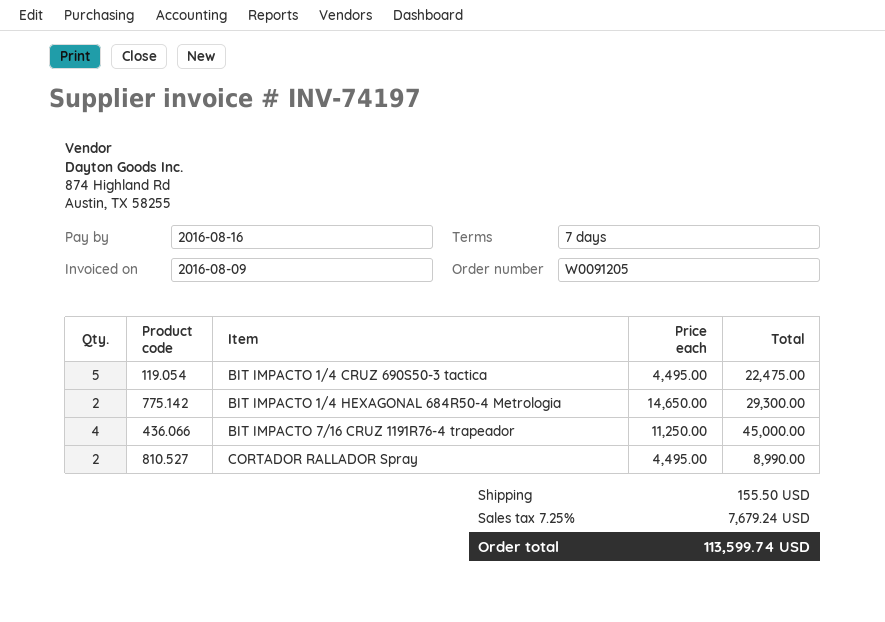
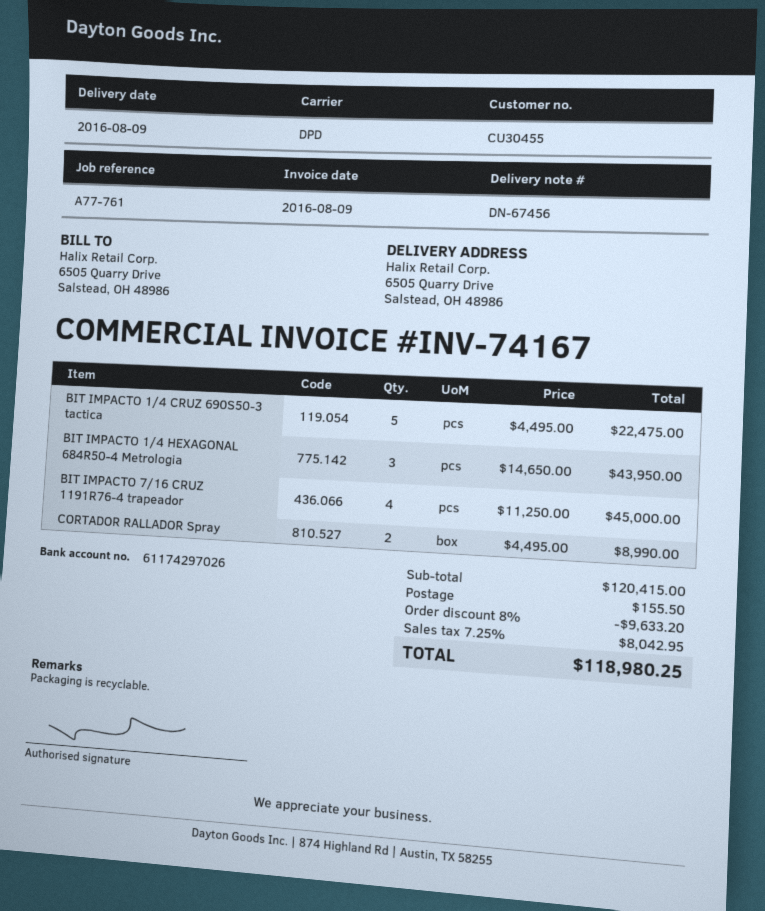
invoice number: INV-74197 -> INV-74167
BIT IMPACTO 1/4 HEXAGONAL 684R50-4 Metrologia: 2 x 14650.00 = 29300.00 -> 3 x 14650.00 = 43950.00
discount: none -> 8% = 9633.20
tax: 7.25% = 7679.24 -> 7.25% = 8042.95
total: 113599.74 -> 118980.25

